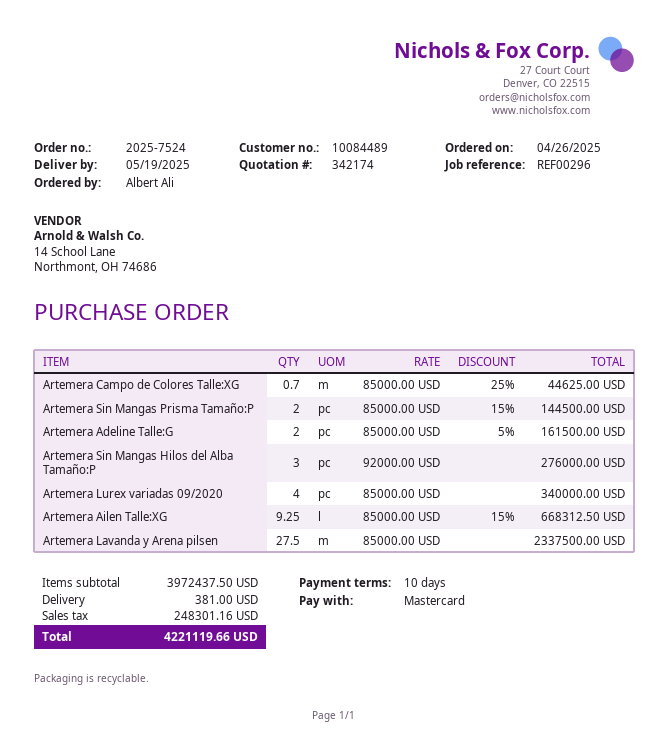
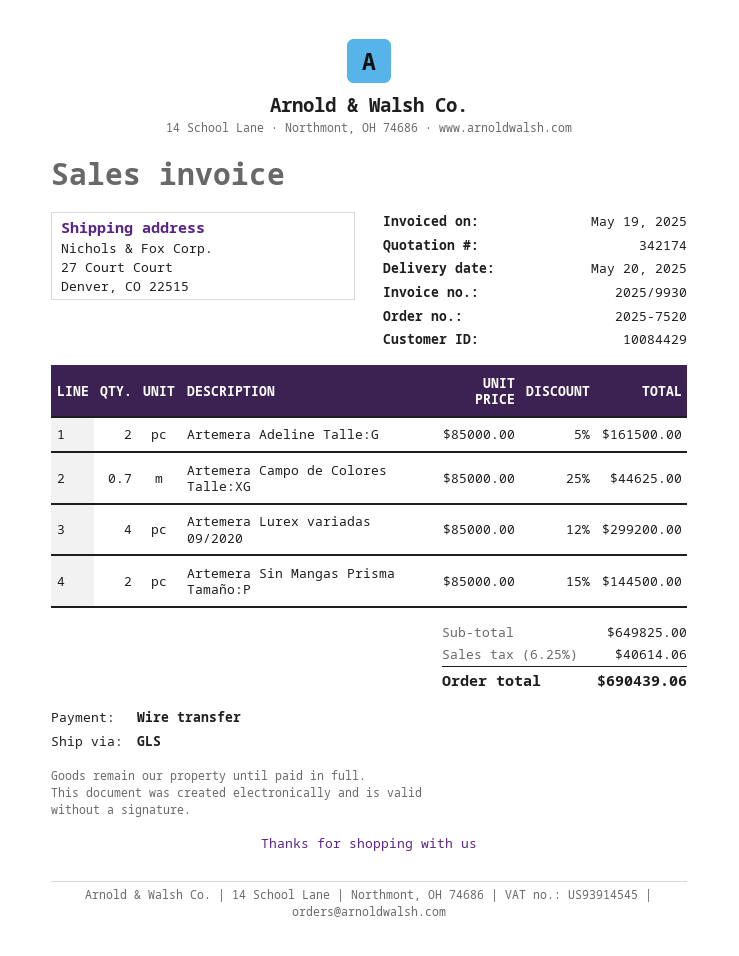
order number: 2025-7524 -> 2025-7520
delivery date: 2025-05-19 -> 2025-05-20
customer number: 10084489 -> 10084429
payment method: Mastercard -> bank transfer
Artemera Sin Mangas Hilos del Alba Tamaño:P: 3 x 92000.00 = 276000.00 -> none
Artemera Lurex variadas 09/2020: 4 x 85000.00 = 340000.00 -> 4 x 85000.00 - 12% = 299200.00
Artemera Ailen Talle:XG: 9.25 x 85000.00 - 15% = 668312.50 -> none
Artemera Lavanda y Arena pilsen: 27.5 x 85000.00 = 2337500.00 -> none
subtotal: 3972437.50 -> 649825.00
shipping: 381.00 -> none
tax: 248301.16 -> 40614.06
total: 4221119.66 -> 690439.06

